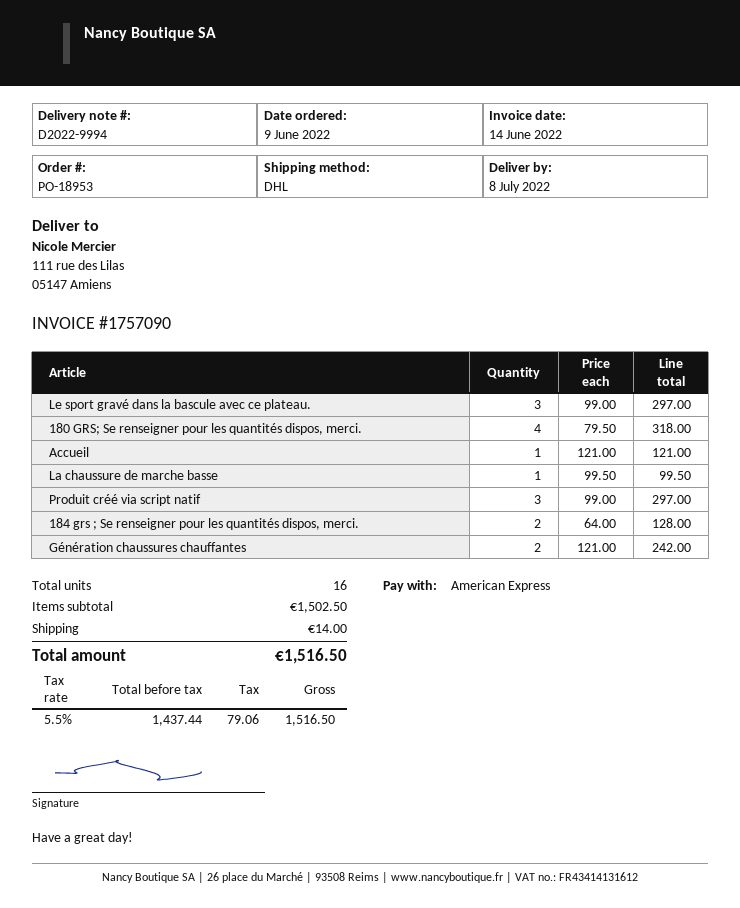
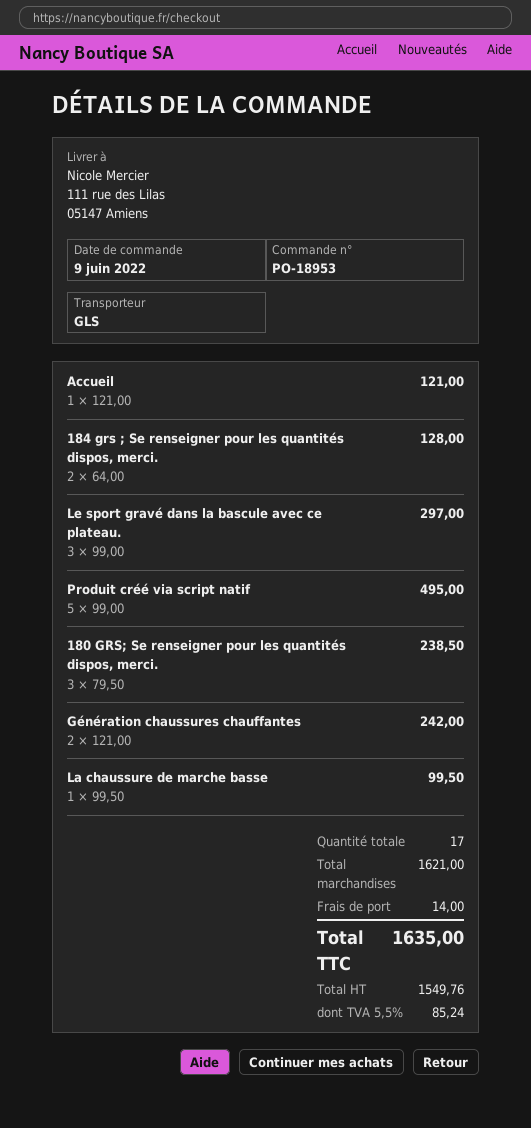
shipping method: DHL -> GLS
180 GRS; Se renseigner pour les quantités dispos, merci.: 4 x 79.50 = 318.00 -> 3 x 79.50 = 238.50
Produit créé via script natif: 3 x 99.00 = 297.00 -> 5 x 99.00 = 495.00
total quantity: 16 -> 17
subtotal: 1502.50 -> 1621.00
net: 1437.44 -> 1549.76
tax: 5.5% = 79.06 -> 5.5% = 85.24
total: 1516.50 -> 1635.00

